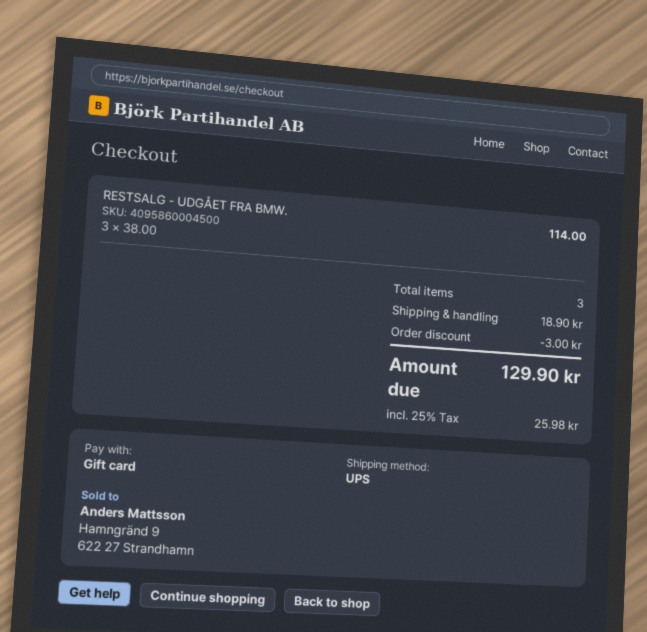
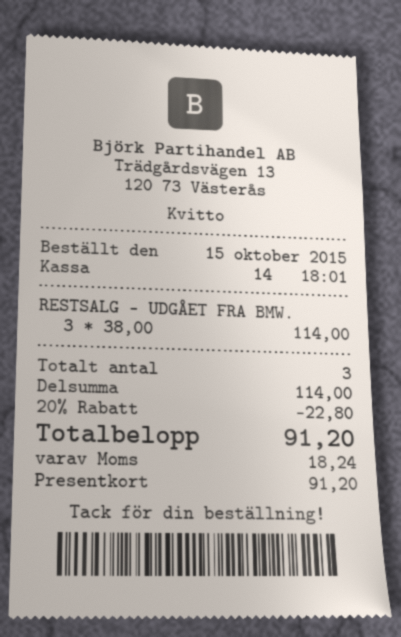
discount: 3.00 -> 22.80
shipping: 18.90 -> none
tax: 25.98 -> 18.24
total: 129.90 -> 91.20

